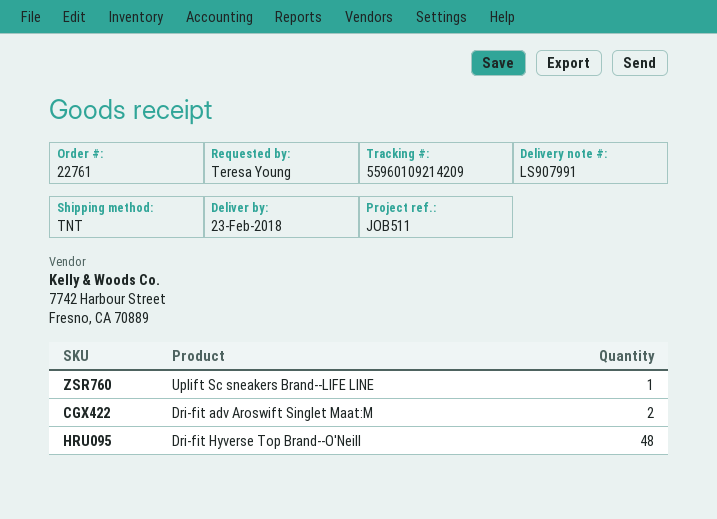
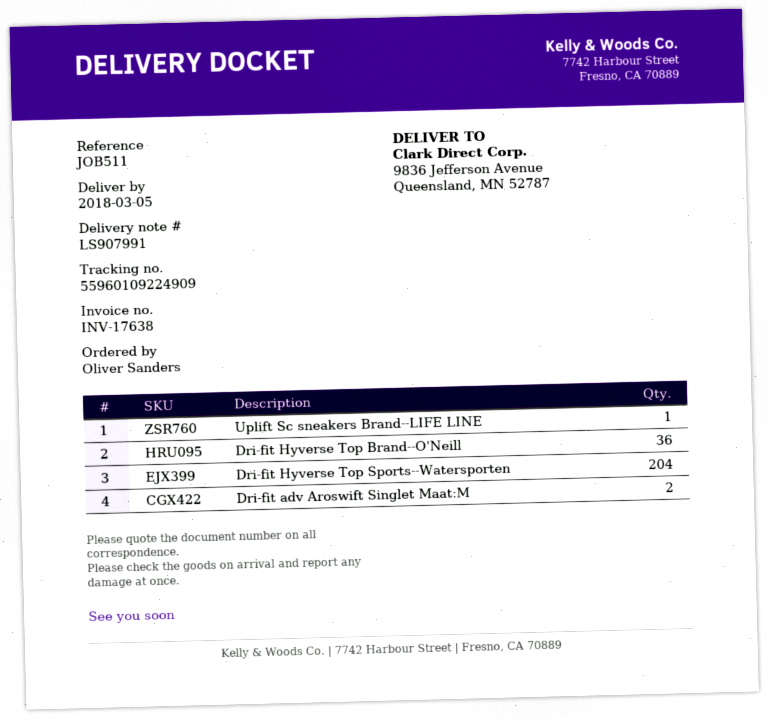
delivery date: 2018-02-23 -> 2018-03-05
ordered by: Teresa Young -> Oliver Sanders
tracking number: 55960109214209 -> 55960109224909
Dri-fit Hyverse Top Brand--O'Neill: 48 -> 36
Dri-fit Hyverse Top Sports--Watersporten: none -> 204

